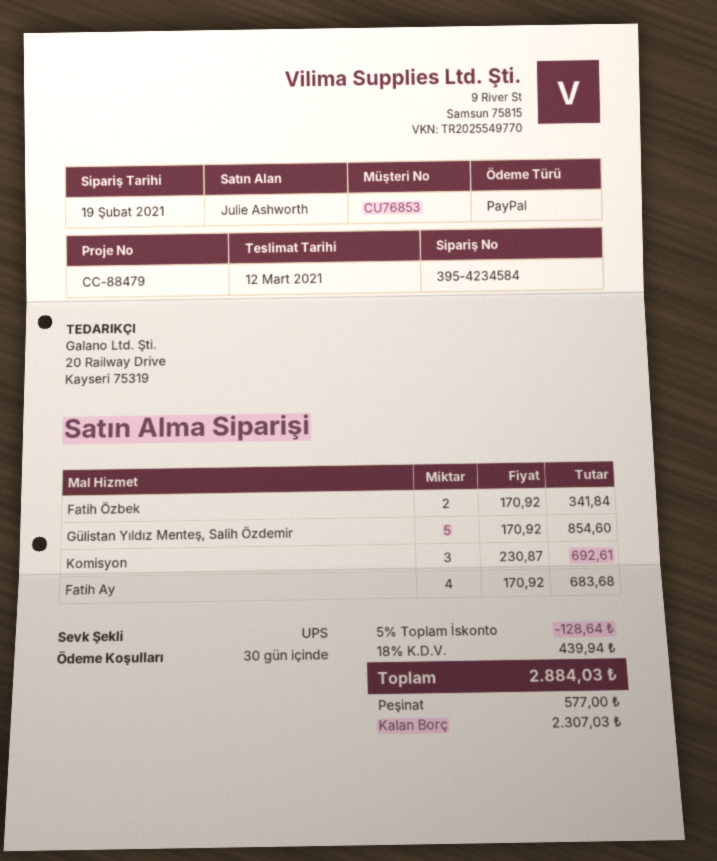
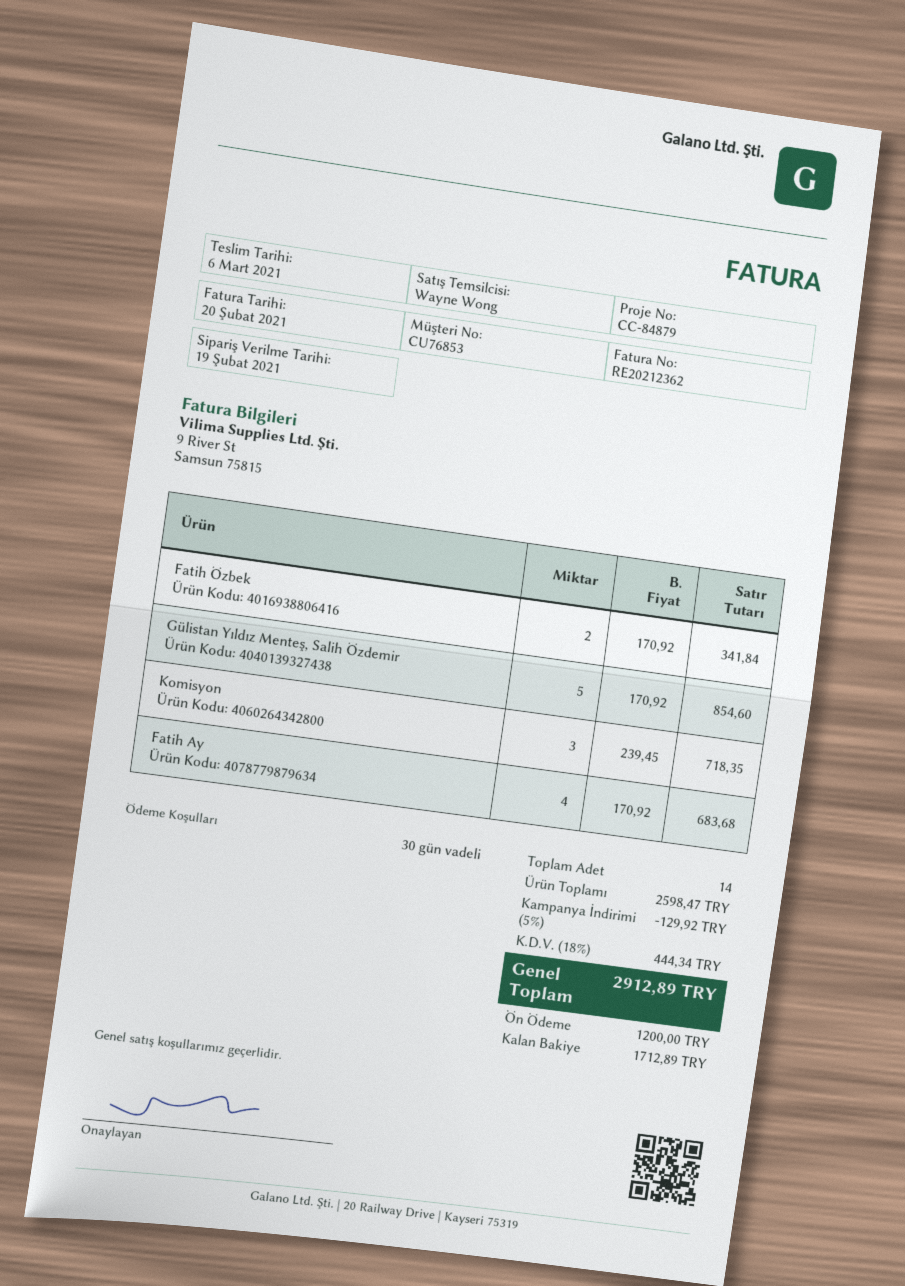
delivery date: 2021-03-12 -> 2021-03-06
reference: CC-88479 -> CC-84879
Komisyon: 3 x 230.87 = 692.61 -> 3 x 239.45 = 718.35
discount: 5% = 128.64 -> 5% = 129.92
tax: 18% = 439.94 -> 18% = 444.34
total: 2884.03 -> 2912.89
deposit: 577.00 -> 1200.00
balance: 2307.03 -> 1712.89

